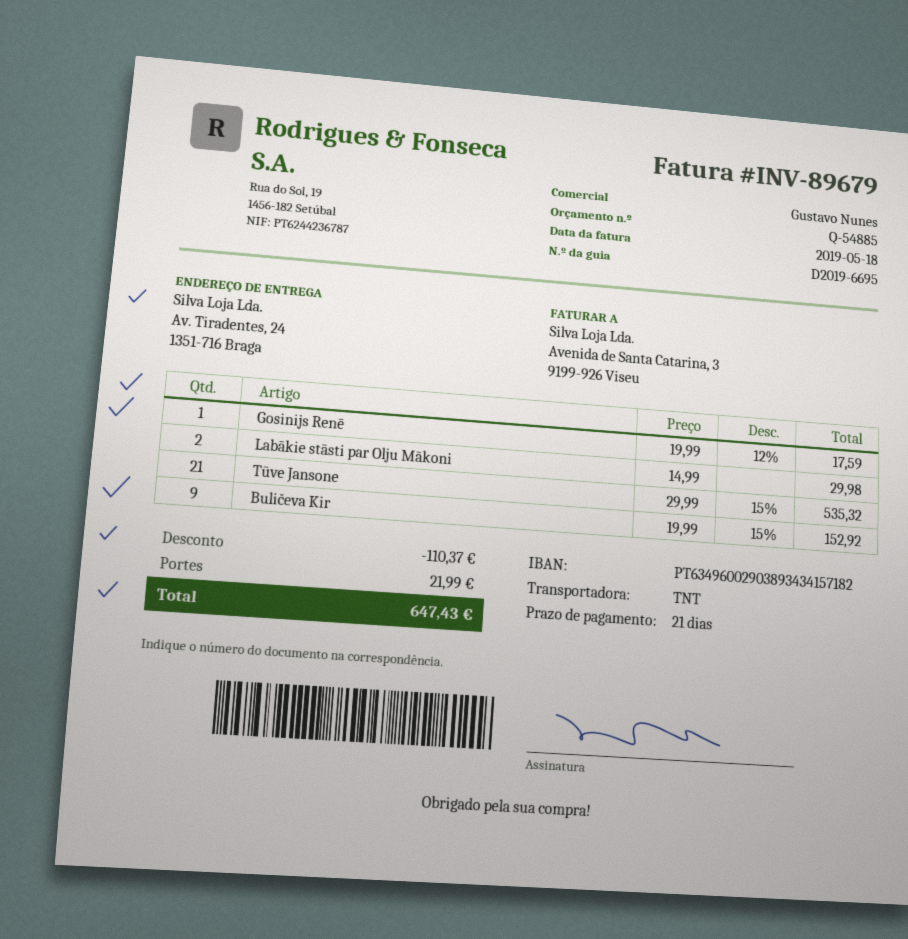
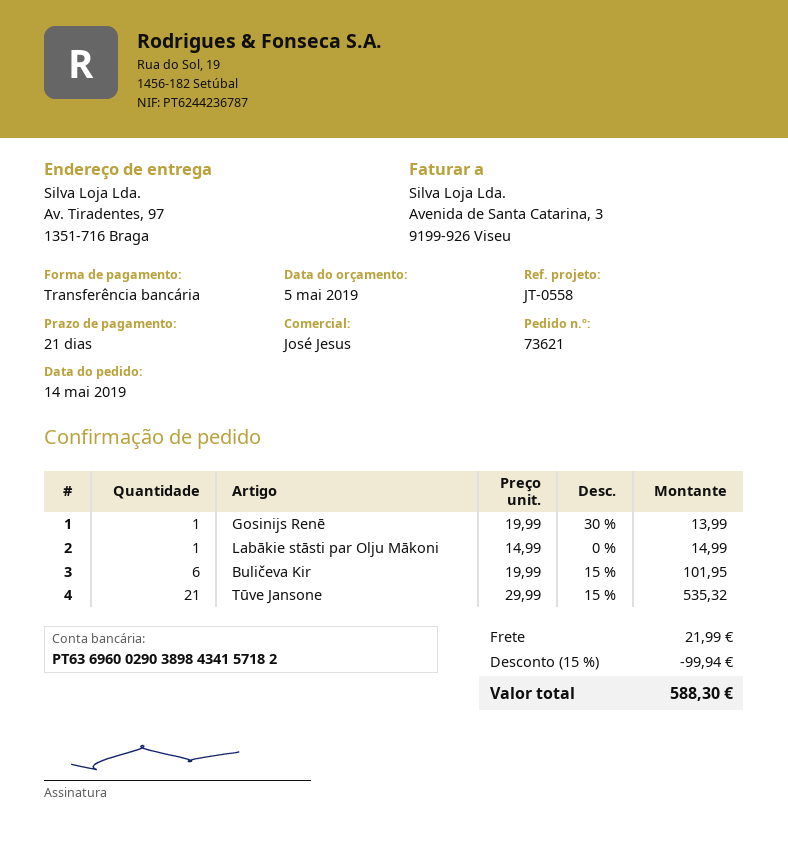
sales rep: Gustavo Nunes -> José Jesus
bank account: PT63496002903893434157182 -> PT63696002903898434157182
ship to: Av. Tiradentes, 24, 1351-716 Braga -> Av. Tiradentes, 97, 1351-716 Braga
Gosinijs Renē: 1 x 19.99 - 12% = 17.59 -> 1 x 19.99 - 30% = 13.99
Labākie stāsti par Olju Mākoni: 2 x 14.99 = 29.98 -> 1 x 14.99 = 14.99
Buličeva Kir: 9 x 19.99 - 15% = 152.92 -> 6 x 19.99 - 15% = 101.95
discount: 110.37 -> 99.94
total: 647.43 -> 588.30

